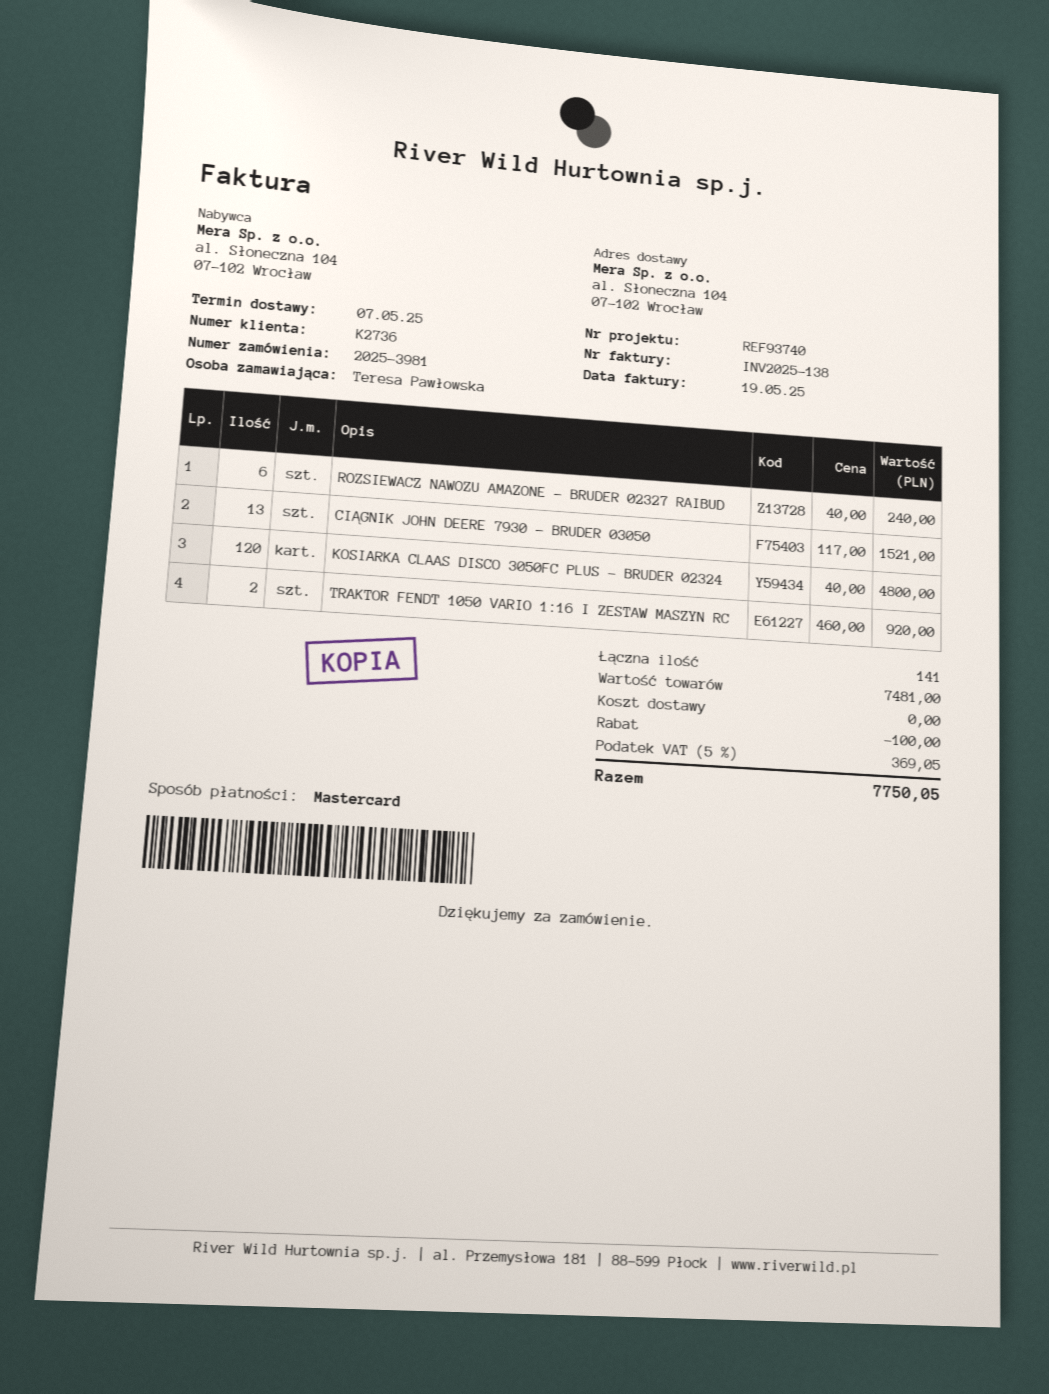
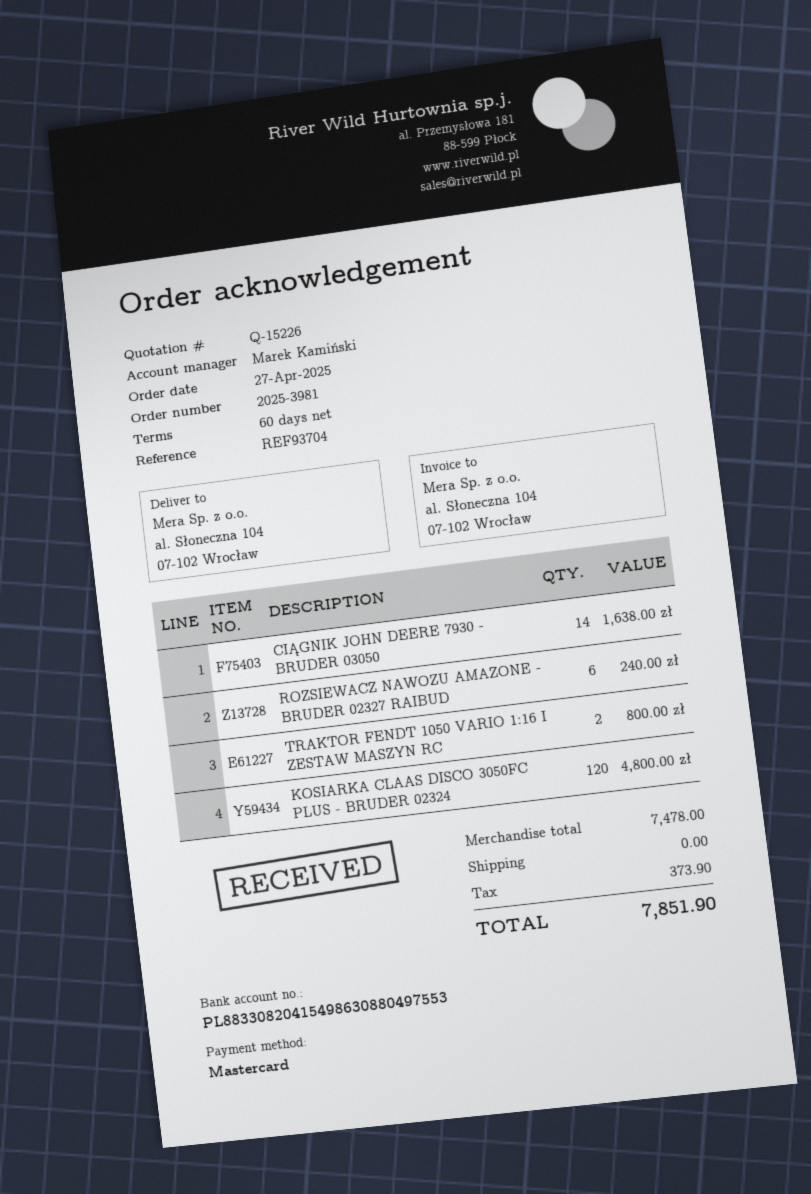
reference: REF93740 -> REF93704
CIĄGNIK JOHN DEERE 7930 - BRUDER 03050: 13 for 1521.00 -> 14 for 1638.00
TRAKTOR FENDT 1050 VARIO 1:16 I ZESTAW MASZYN RC: 2 for 920.00 -> 2 for 800.00
subtotal: 7481.00 -> 7478.00
discount: 100.00 -> none
tax: 369.05 -> 373.90
total: 7750.05 -> 7851.90

